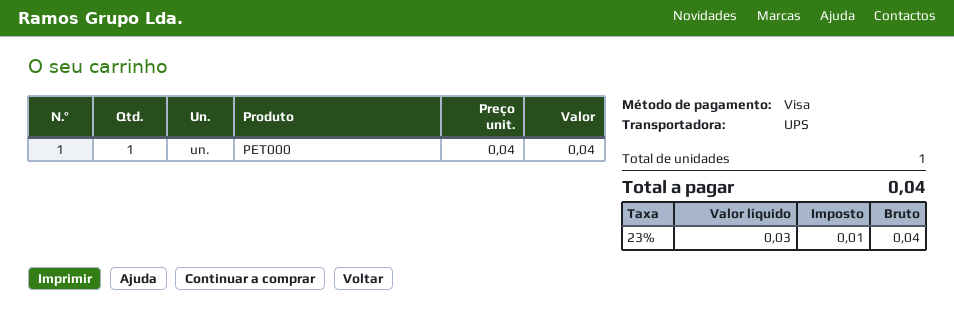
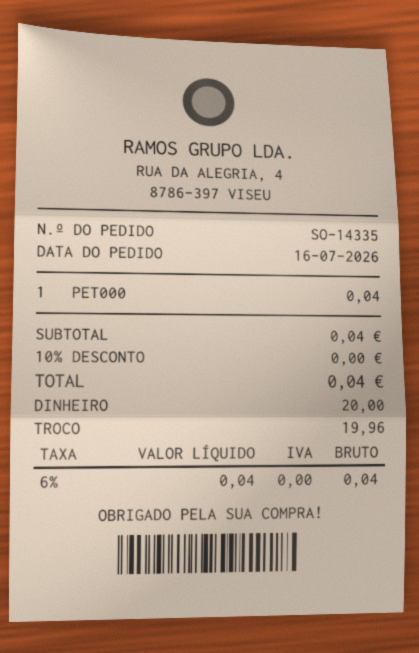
payment method: Visa -> cash
discount: none -> 10% = 0.00
net: 0.03 -> 0.04
tax: 23% = 0.01 -> 6% = 0.00

